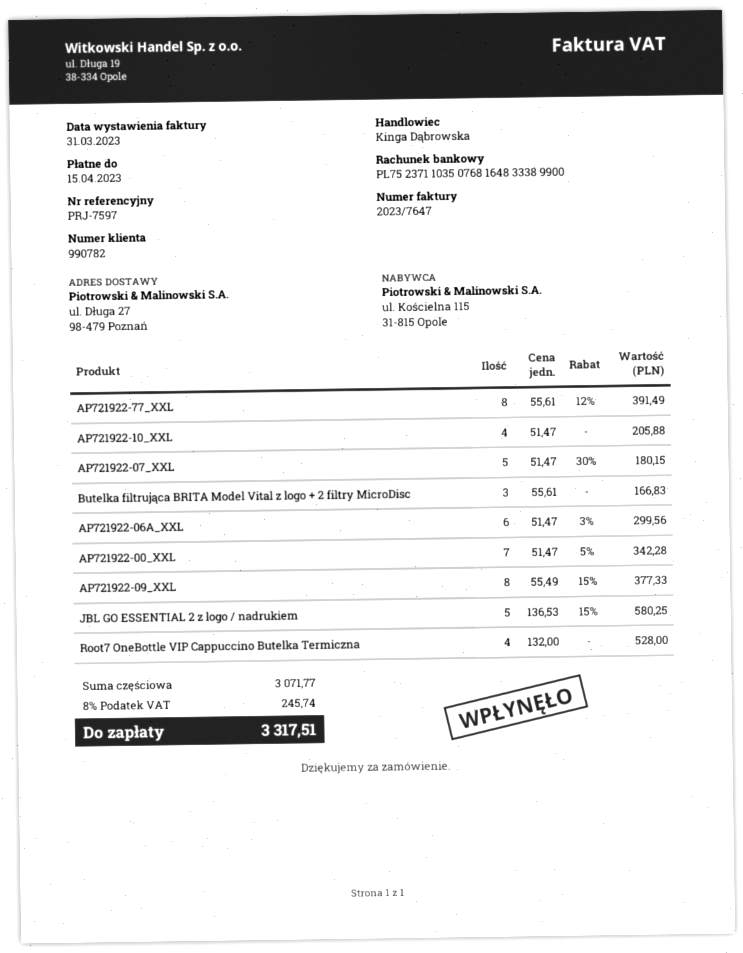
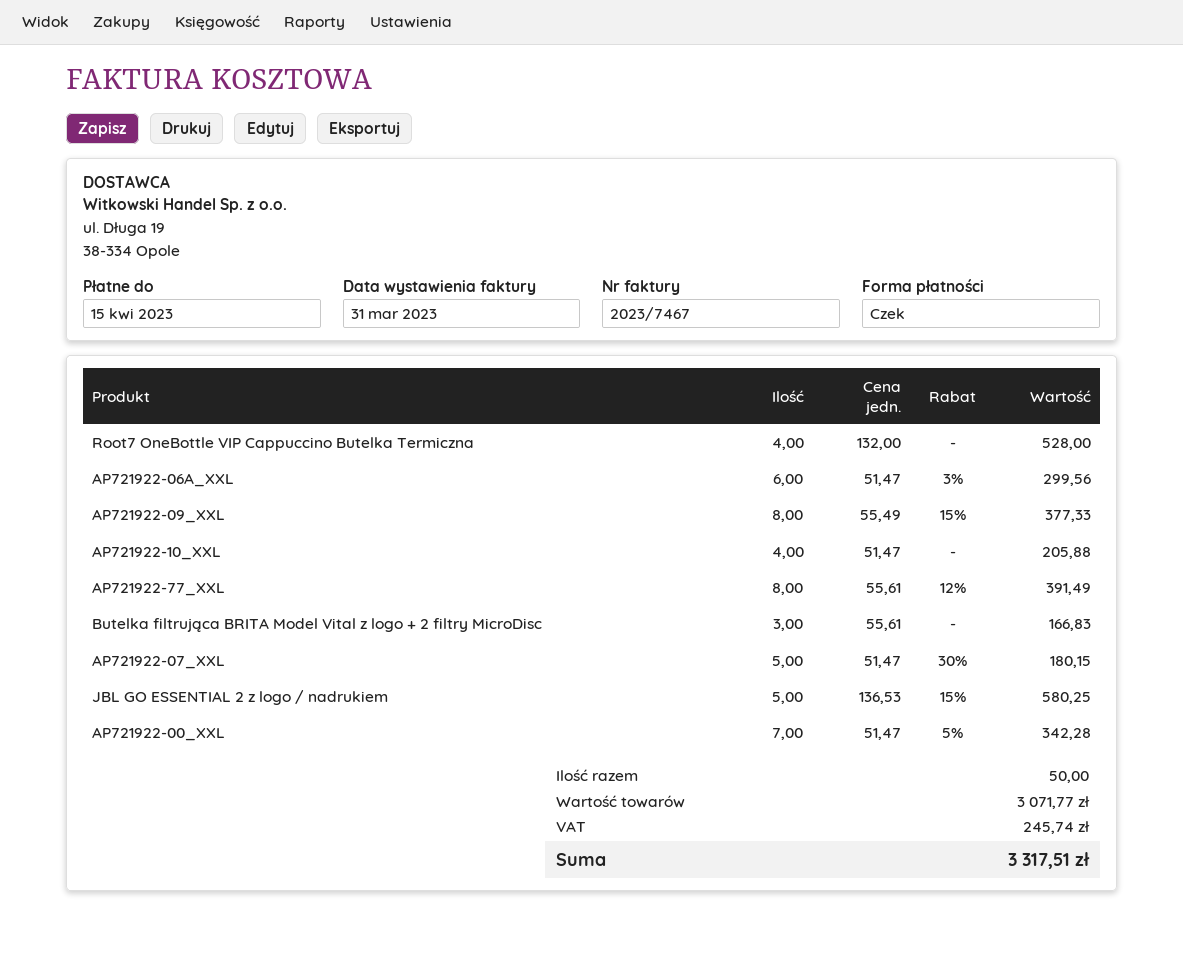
invoice number: 2023/7647 -> 2023/7467

